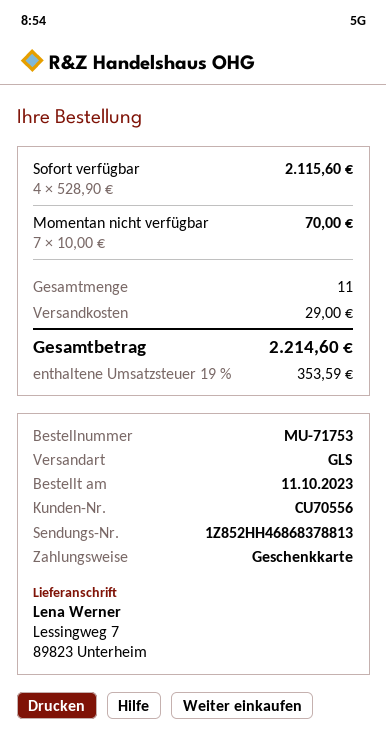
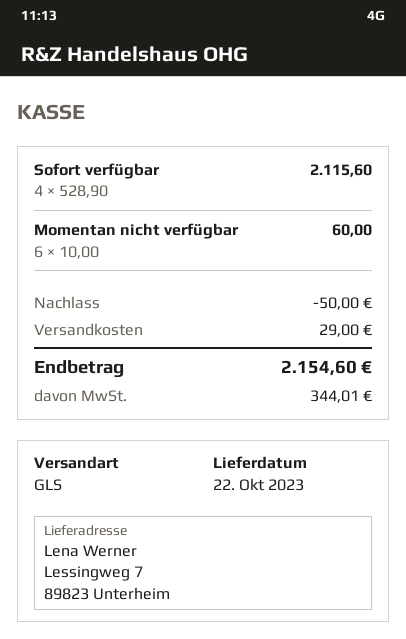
Momentan nicht verfügbar: 7 x 10.00 = 70.00 -> 6 x 10.00 = 60.00
discount: none -> 50.00
tax: 353.59 -> 344.01
total: 2214.60 -> 2154.60

